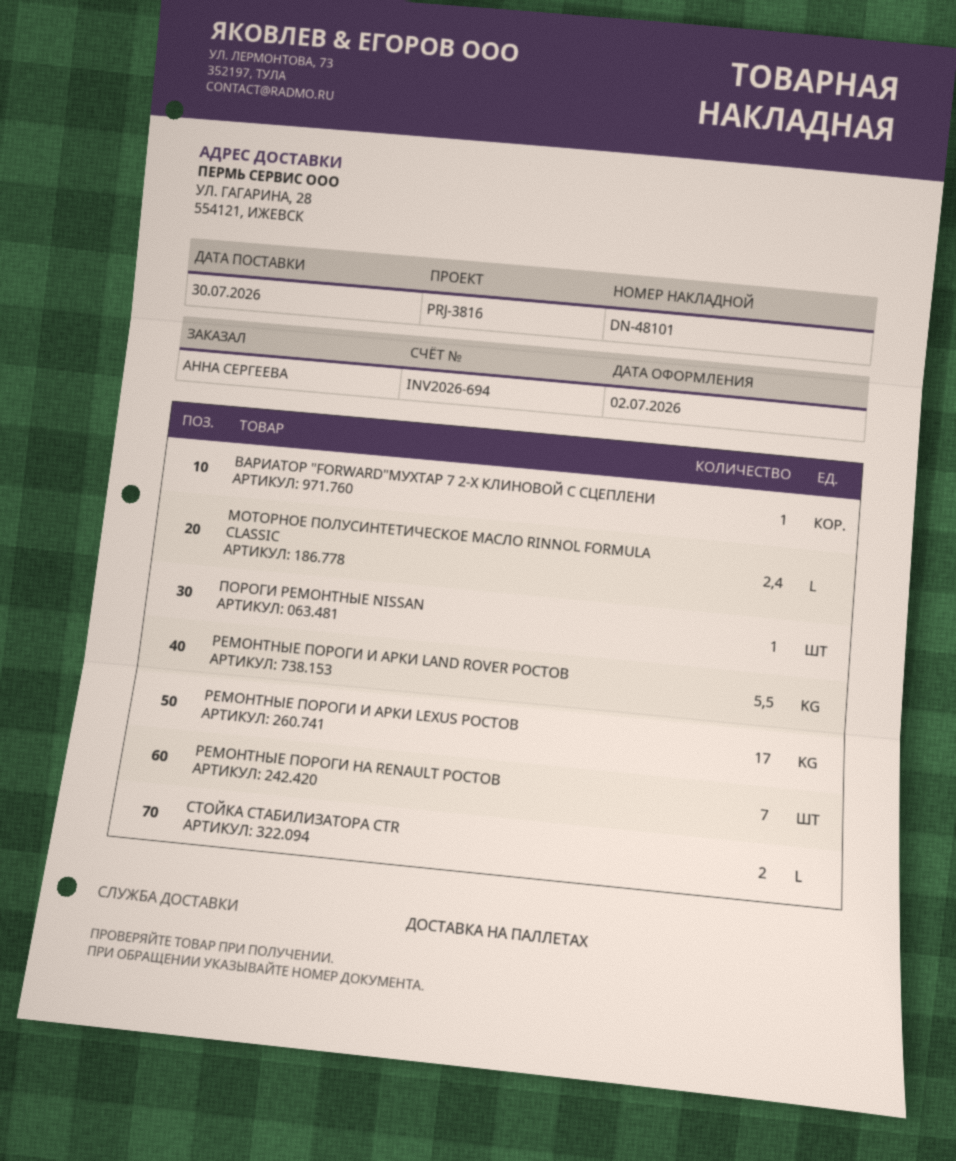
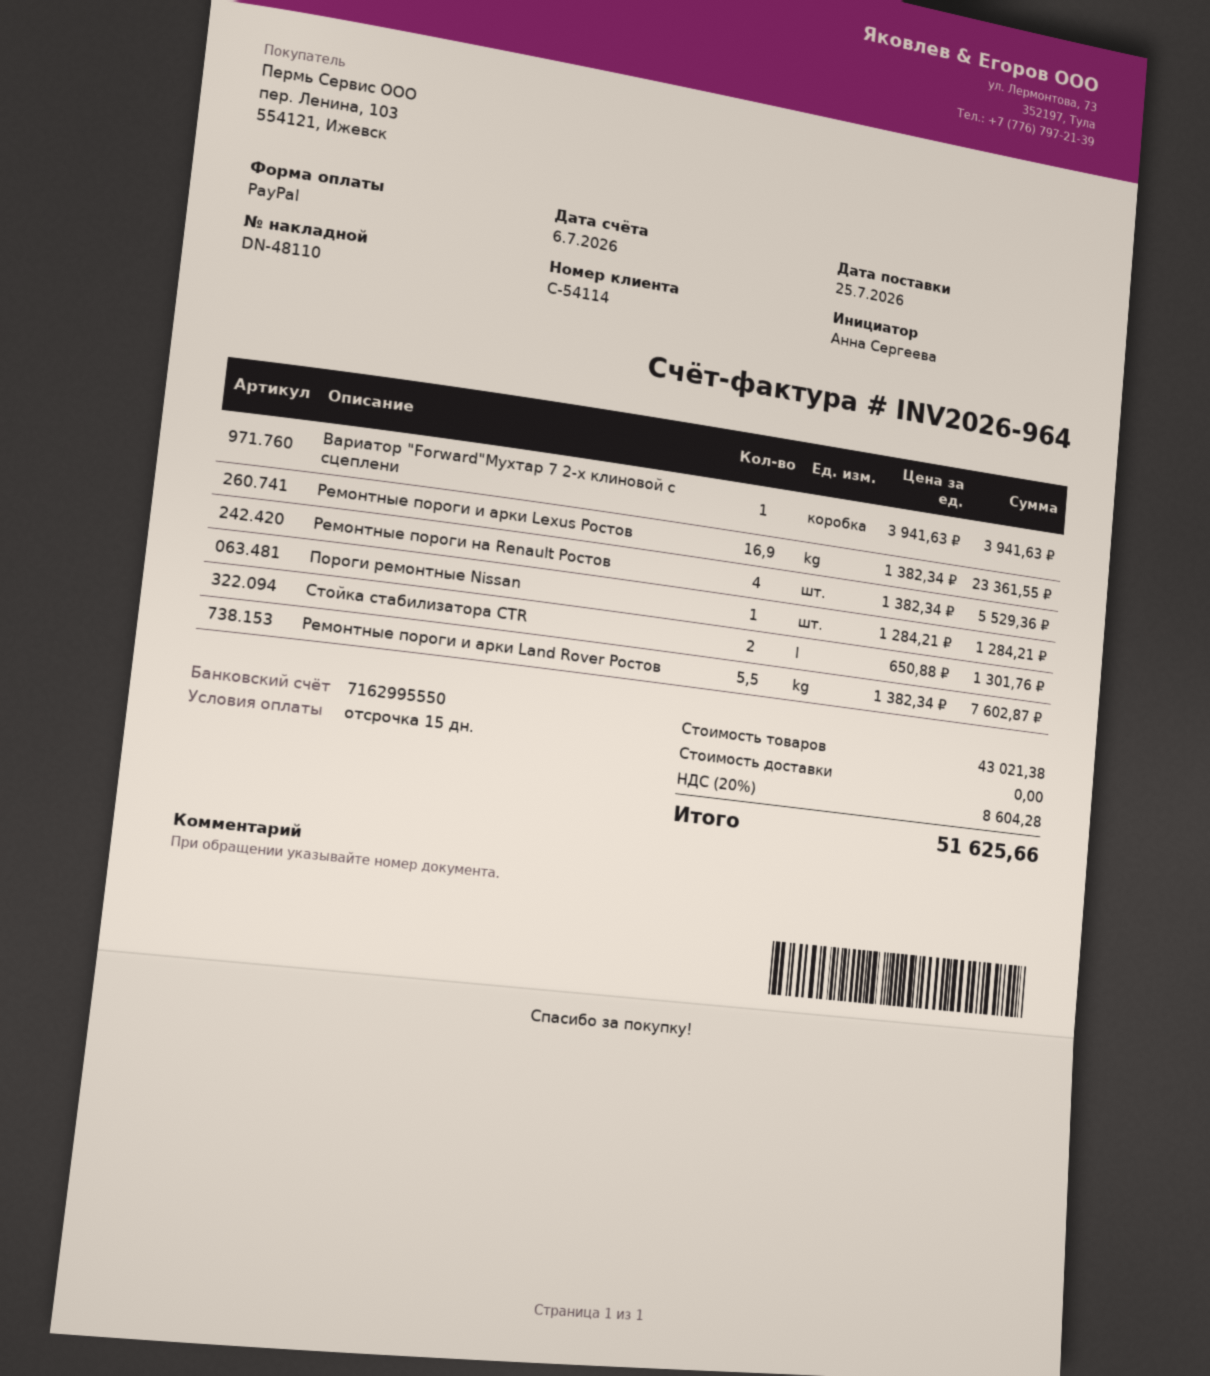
delivery note number: DN-48101 -> DN-48110
delivery date: 2026-07-30 -> 2026-07-25
invoice number: INV2026-694 -> INV2026-964
МОТОРНОЕ ПОЛУСИНТЕТИЧЕСКОЕ МАСЛО RINNOL FORMULA CLASSIC: 2.4 -> none
РЕМОНТНЫЕ ПОРОГИ И АРКИ LEXUS РОСТОВ: 17 -> 16.9
РЕМОНТНЫЕ ПОРОГИ НА RENAULT РОСТОВ: 7 -> 4

